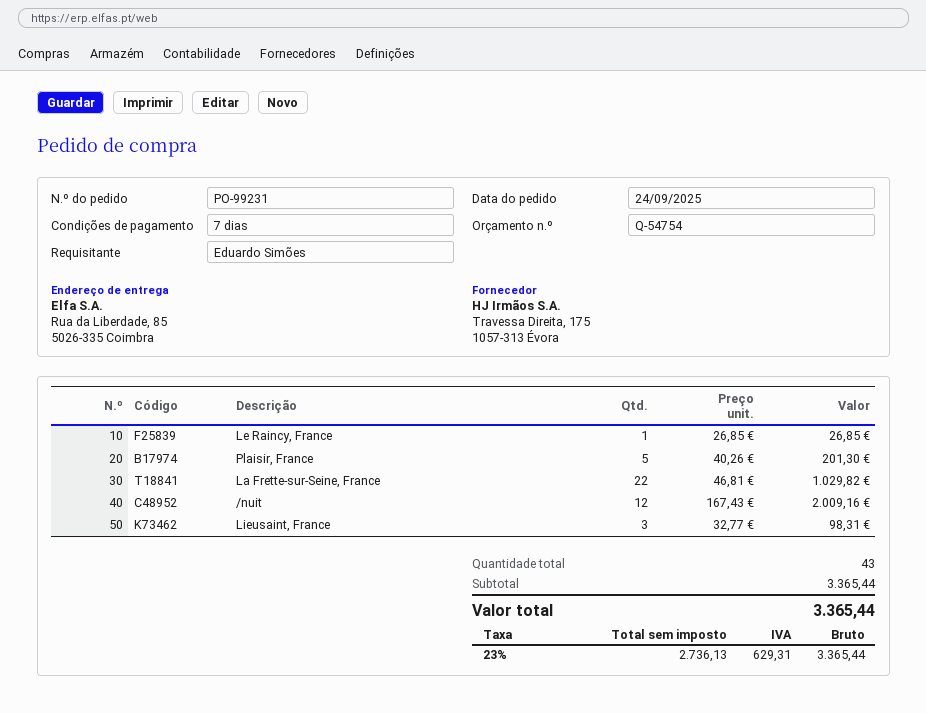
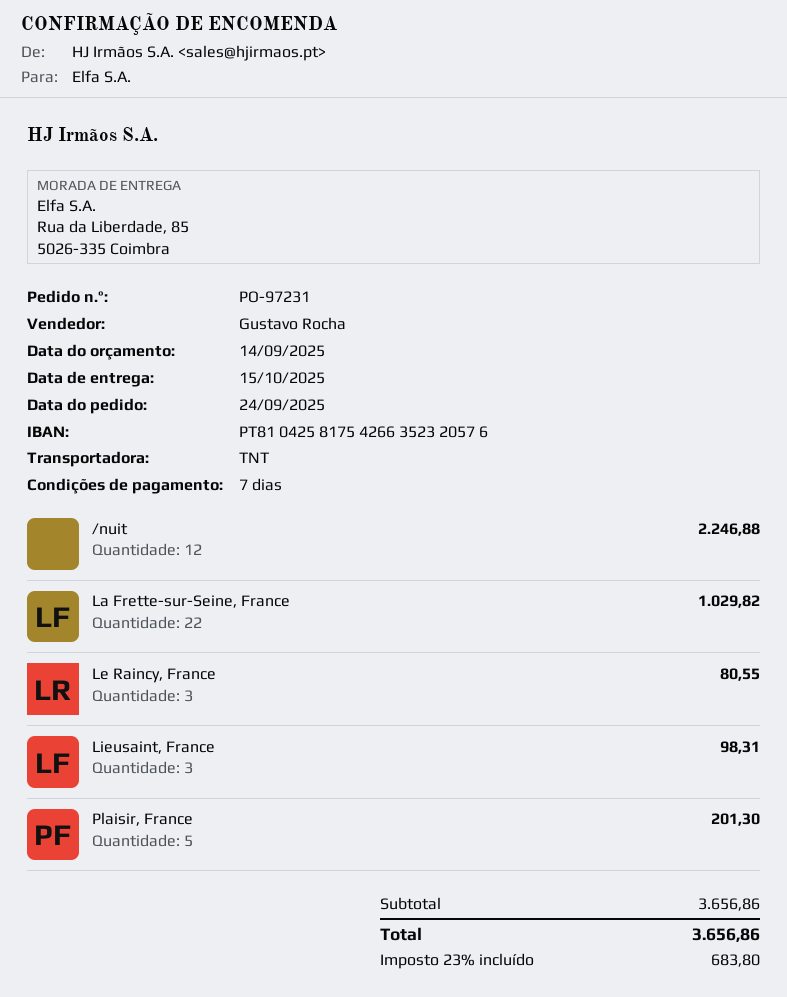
order number: PO-99231 -> PO-97231
Le Raincy, France: 1 for 26.85 -> 3 for 80.55
/nuit: 12 for 2009.16 -> 12 for 2246.88
subtotal: 3365.44 -> 3656.86
tax: 23% = 629.31 -> 23% = 683.80
total: 3365.44 -> 3656.86

